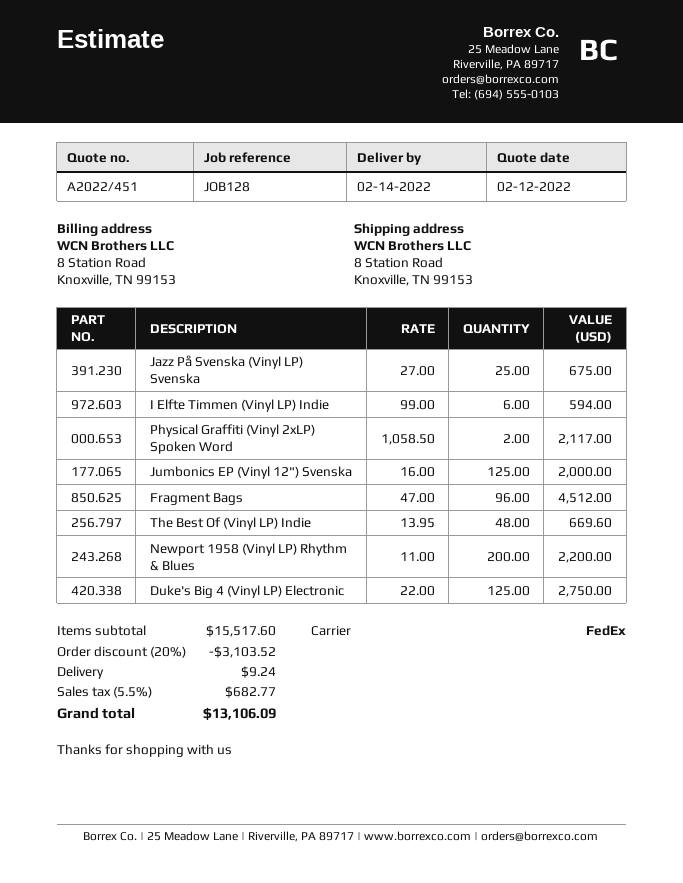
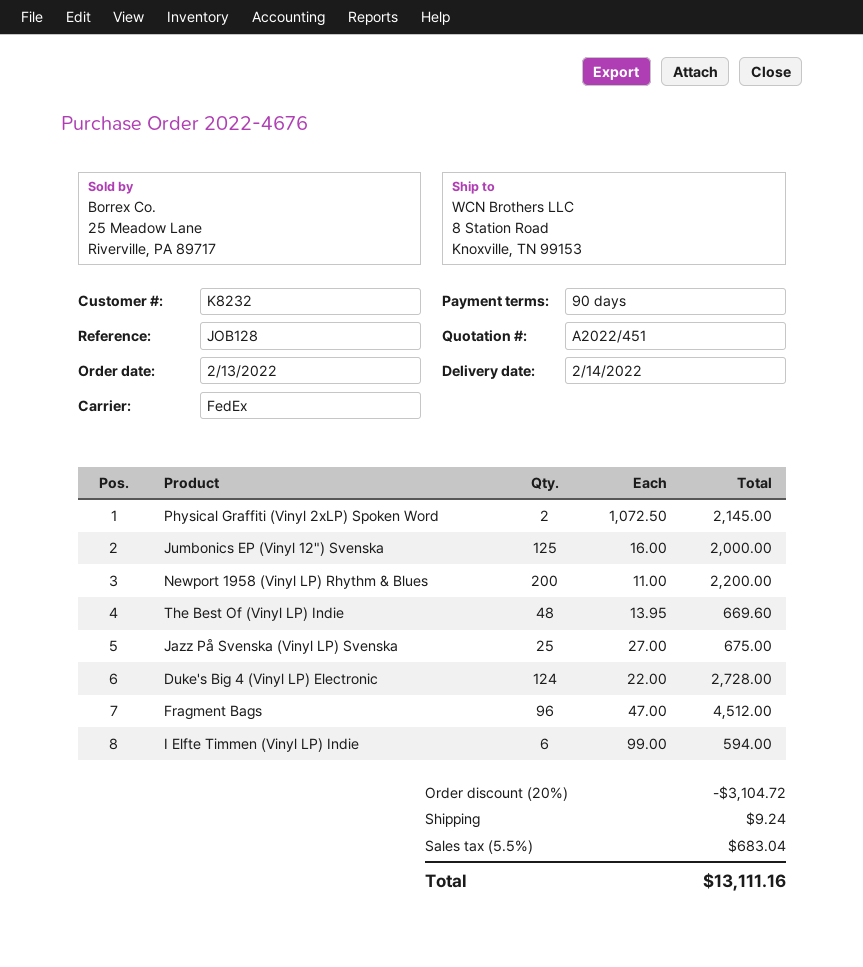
Physical Graffiti (Vinyl 2xLP) Spoken Word: 2 x 1058.50 = 2117.00 -> 2 x 1072.50 = 2145.00
Duke's Big 4 (Vinyl LP) Electronic: 125 x 22.00 = 2750.00 -> 124 x 22.00 = 2728.00
discount: 20% = 3103.52 -> 20% = 3104.72
tax: 5.5% = 682.77 -> 5.5% = 683.04
total: 13106.09 -> 13111.16

